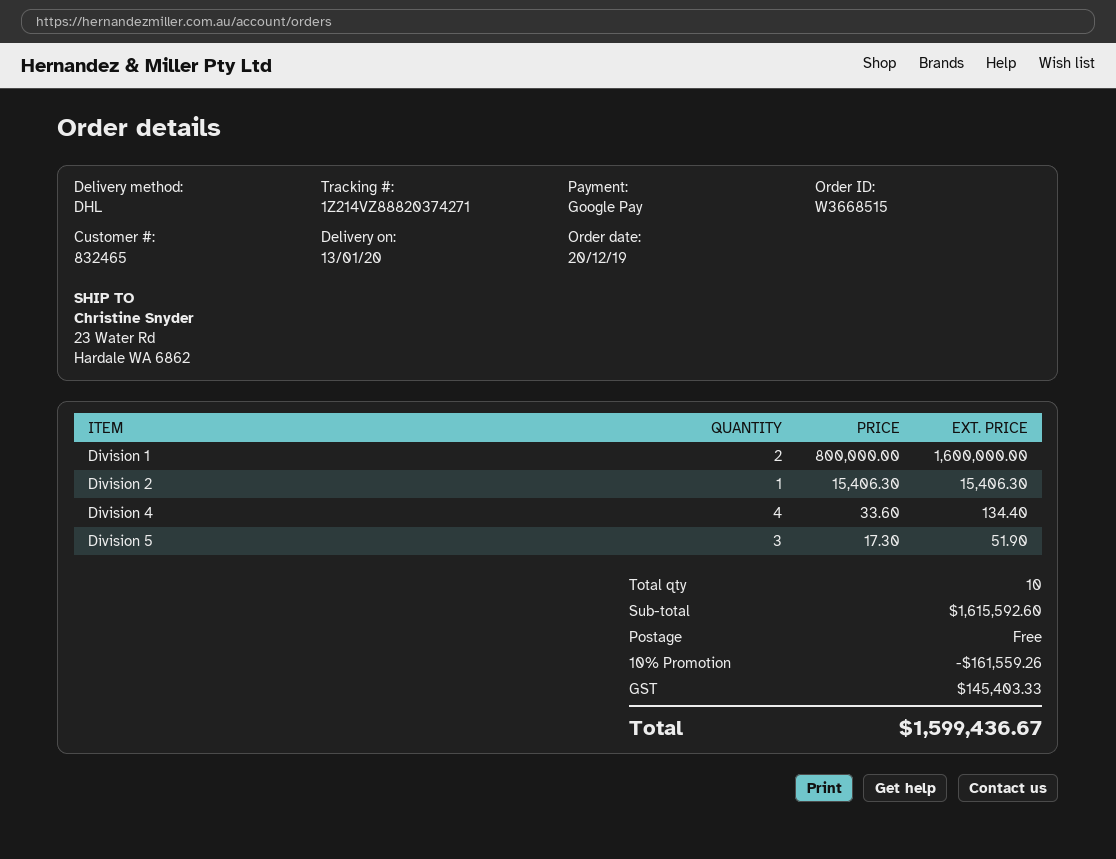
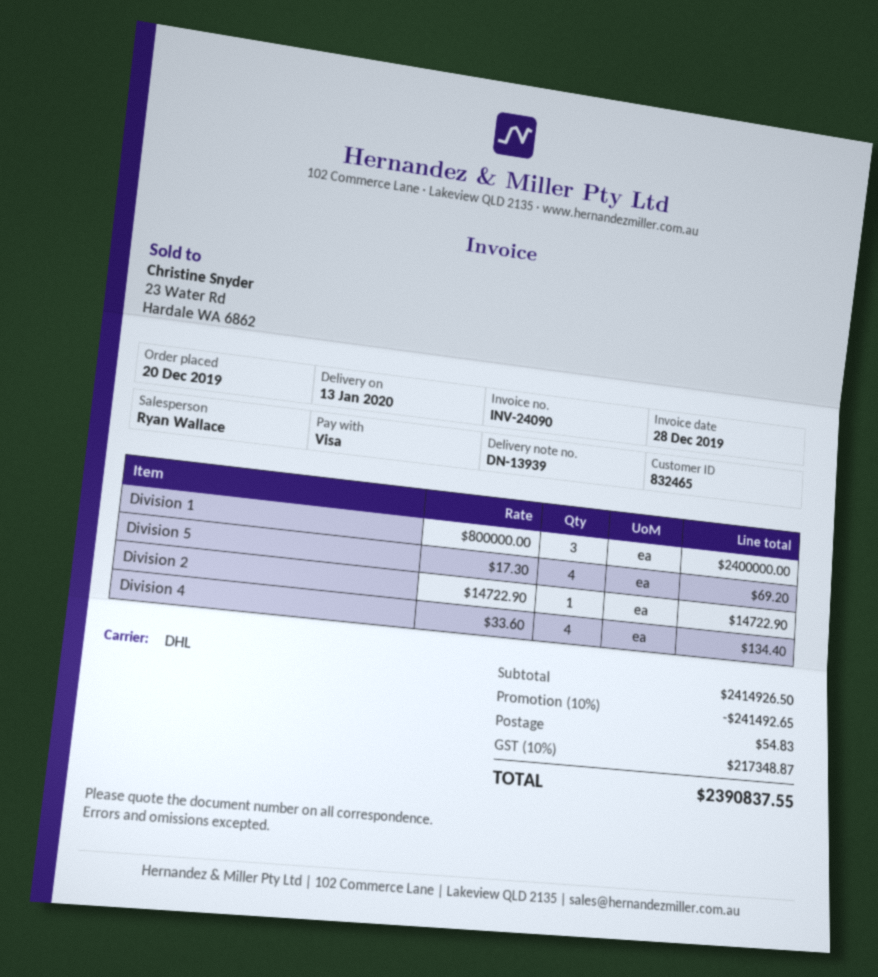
payment method: Google Pay -> Visa
Division 1: 2 x 800000.00 = 1600000.00 -> 3 x 800000.00 = 2400000.00
Division 2: 1 x 15406.30 = 15406.30 -> 1 x 14722.90 = 14722.90
Division 5: 3 x 17.30 = 51.90 -> 4 x 17.30 = 69.20
subtotal: 1615592.60 -> 2414926.50
discount: 10% = 161559.26 -> 10% = 241492.65
shipping: 0.00 -> 54.83
tax: 145403.33 -> 217348.87
total: 1599436.67 -> 2390837.55

